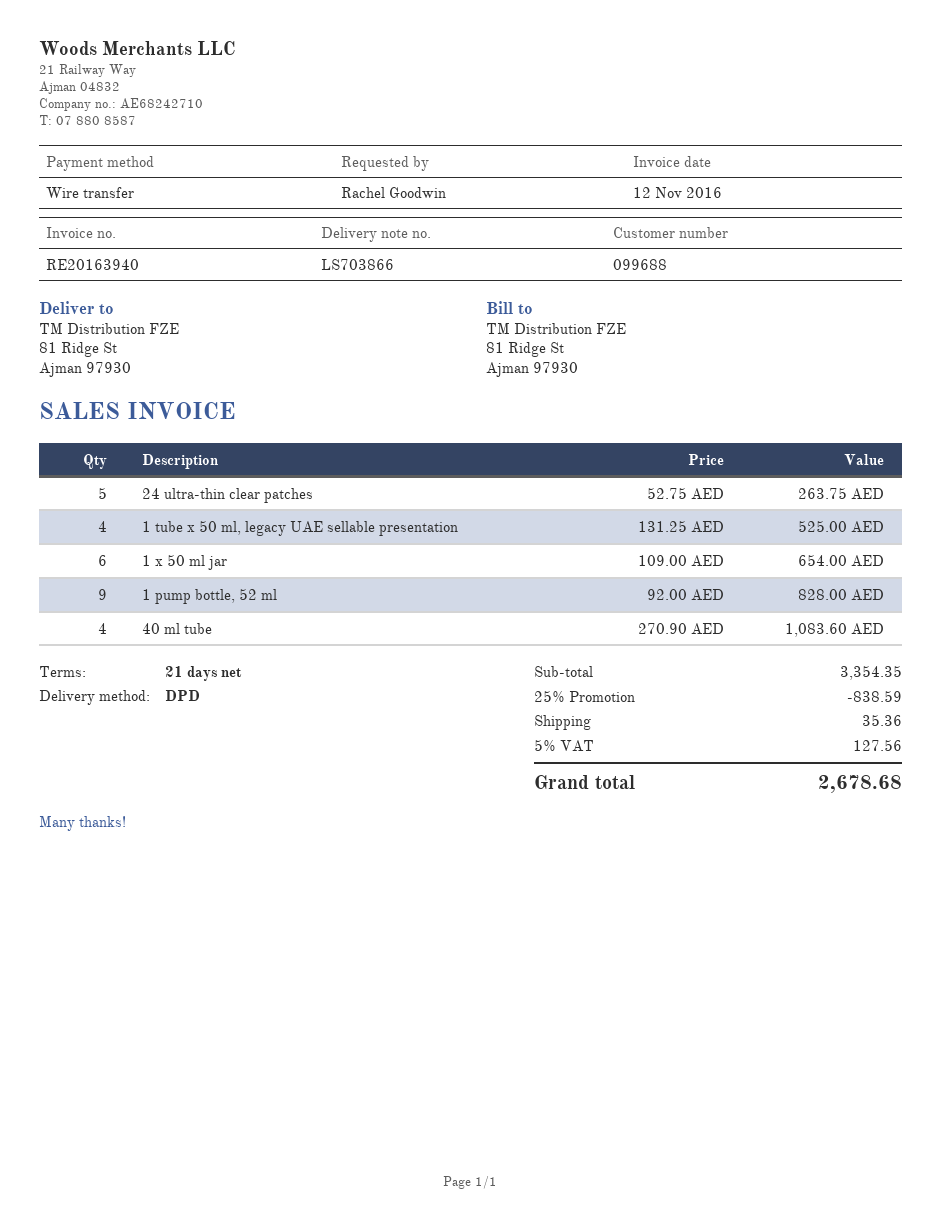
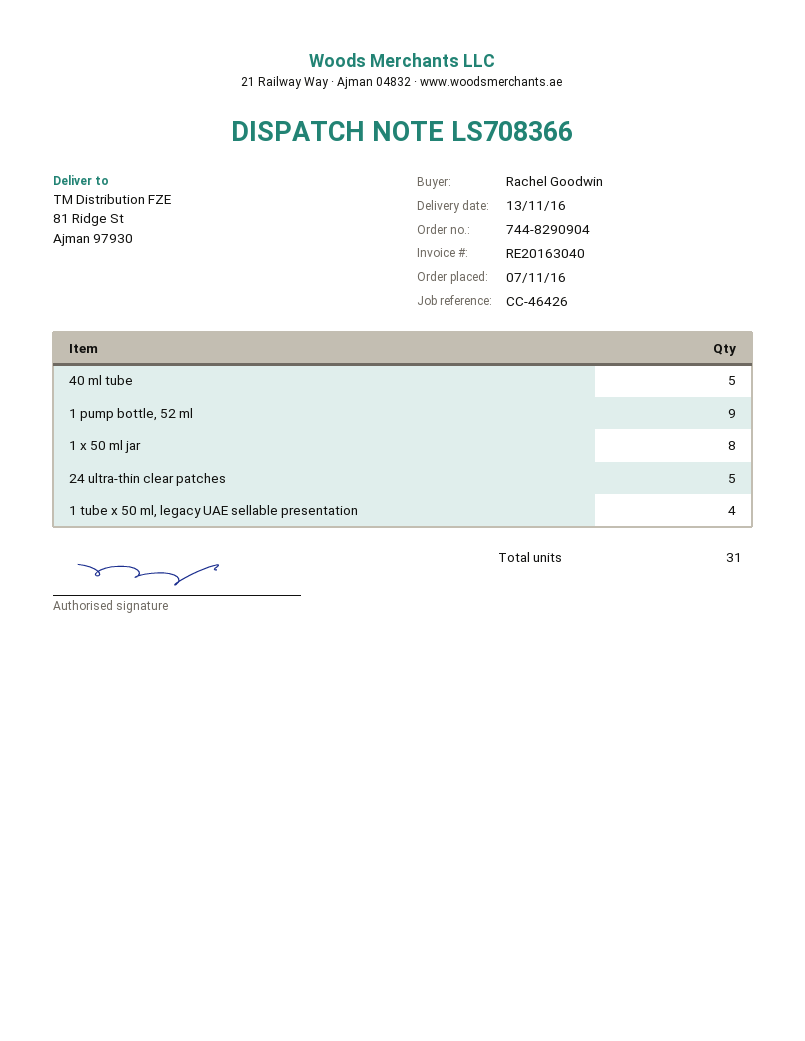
delivery note number: LS703866 -> LS708366
invoice number: RE20163940 -> RE20163040
1 x 50 ml jar: 6 -> 8
40 ml tube: 4 -> 5

